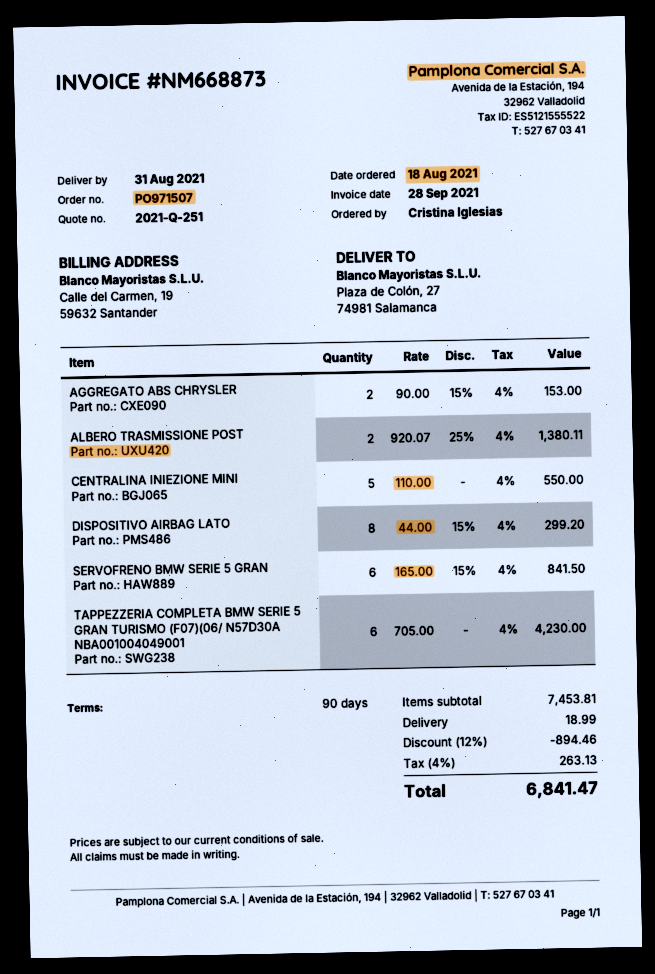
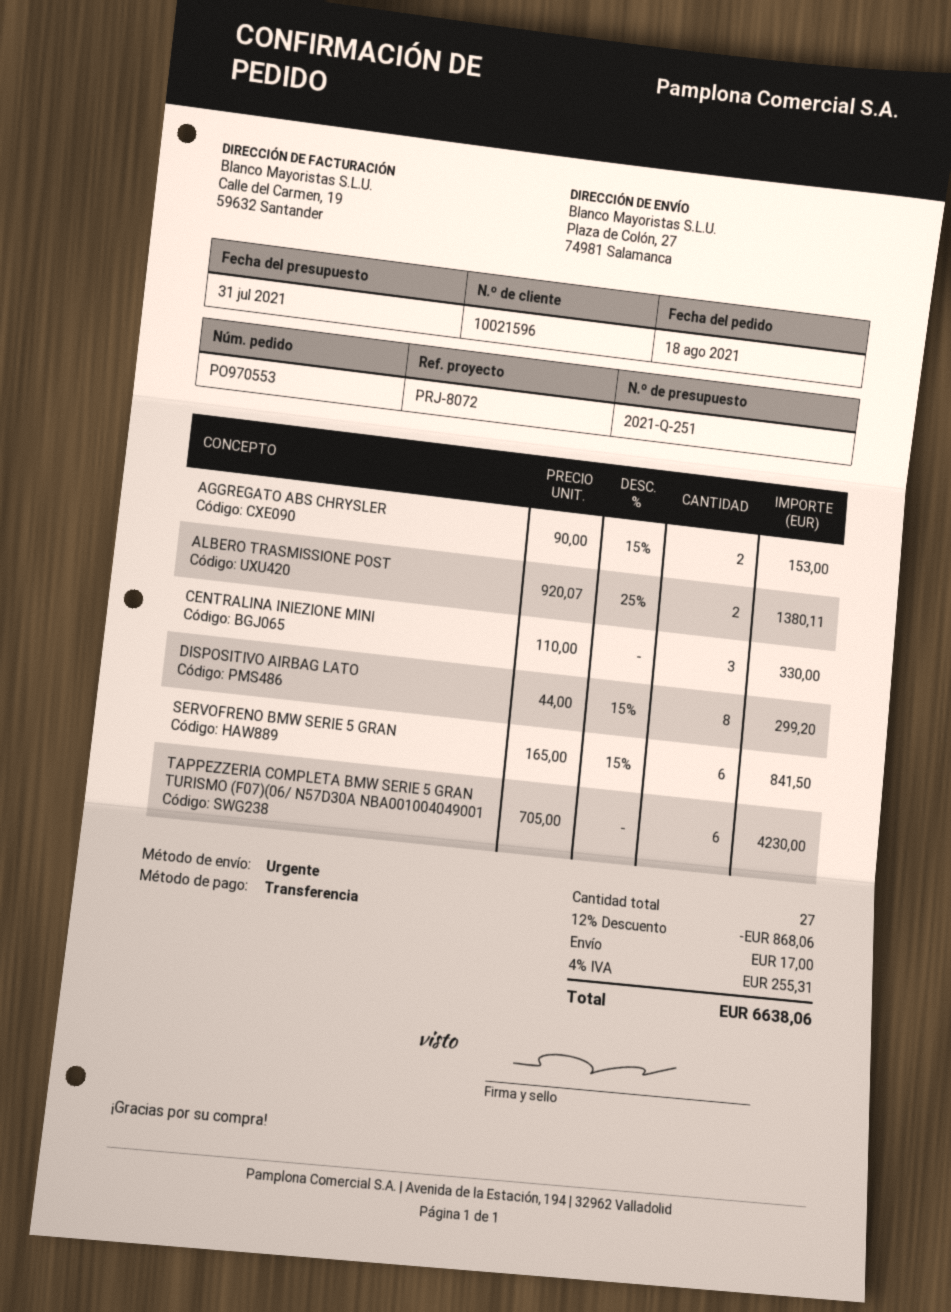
order number: PO971507 -> PO970553
CENTRALINA INIEZIONE MINI: 5 x 110.00 = 550.00 -> 3 x 110.00 = 330.00
discount: 12% = 894.46 -> 12% = 868.06
shipping: 18.99 -> 17.00
tax: 4% = 263.13 -> 4% = 255.31
total: 6841.47 -> 6638.06

